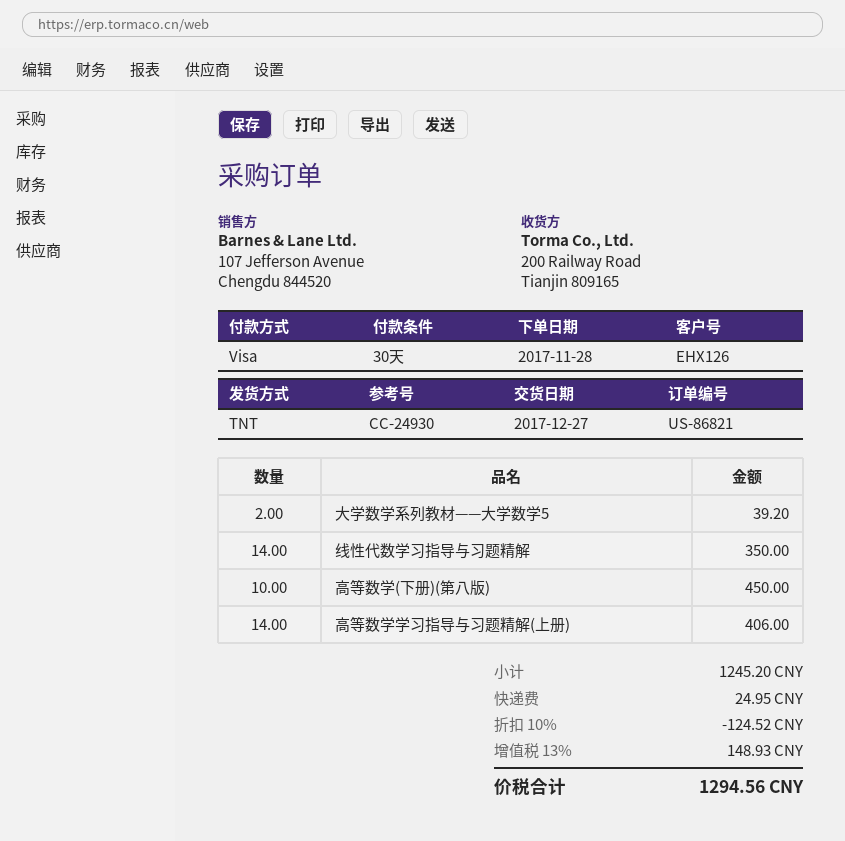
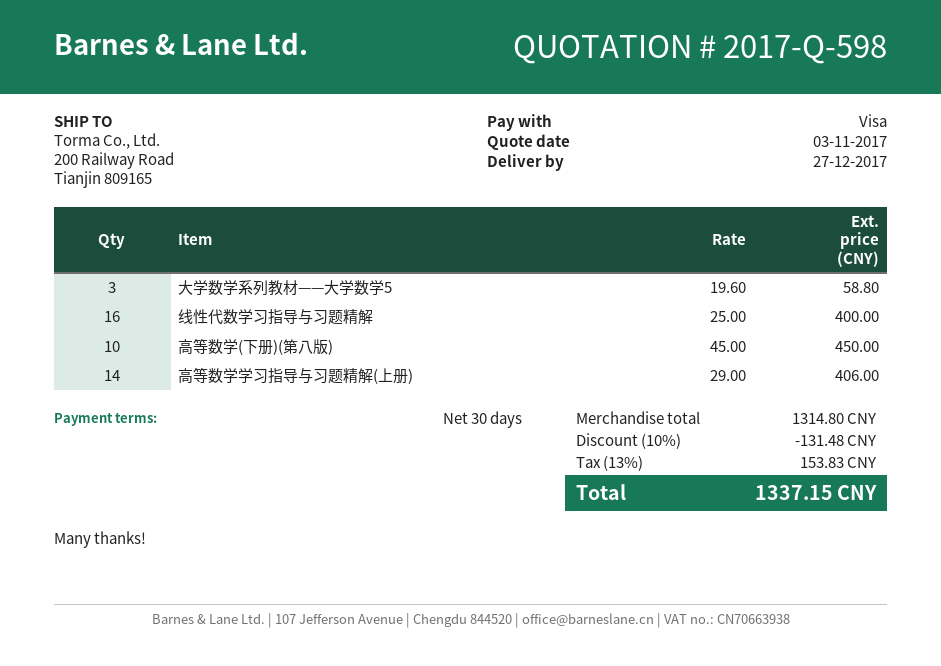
大学数学系列教材——大学数学5: 2 for 39.20 -> 3 for 58.80
线性代数学习指导与习题精解: 14 for 350.00 -> 16 for 400.00
subtotal: 1245.20 -> 1314.80
discount: 10% = 124.52 -> 10% = 131.48
shipping: 24.95 -> none
tax: 13% = 148.93 -> 13% = 153.83
total: 1294.56 -> 1337.15

